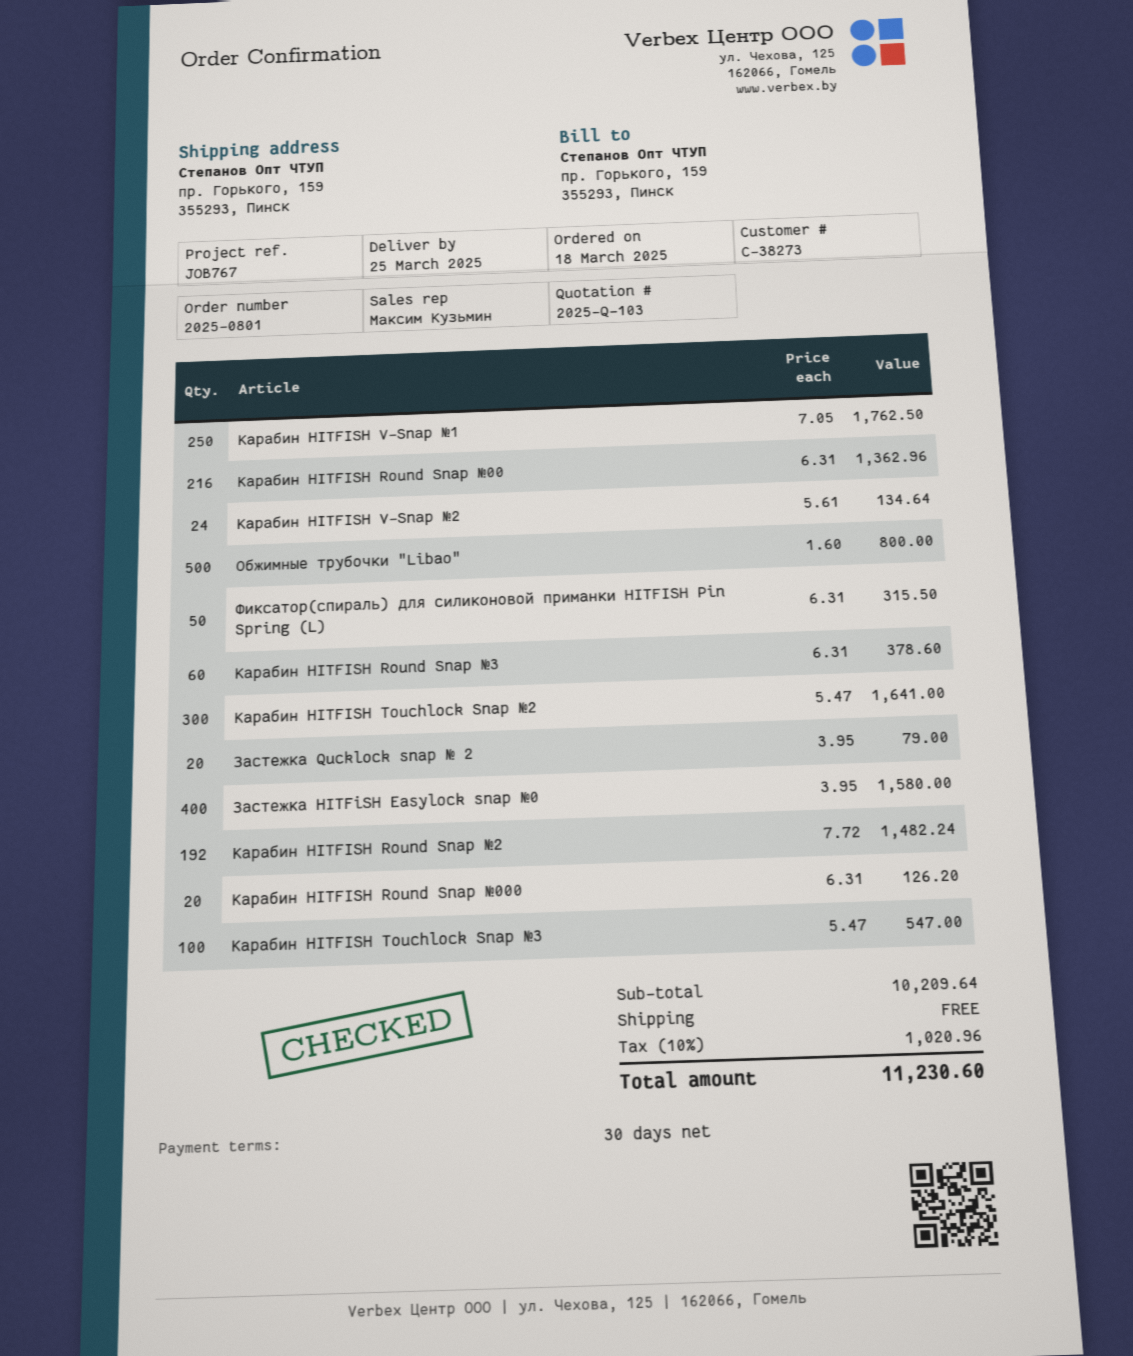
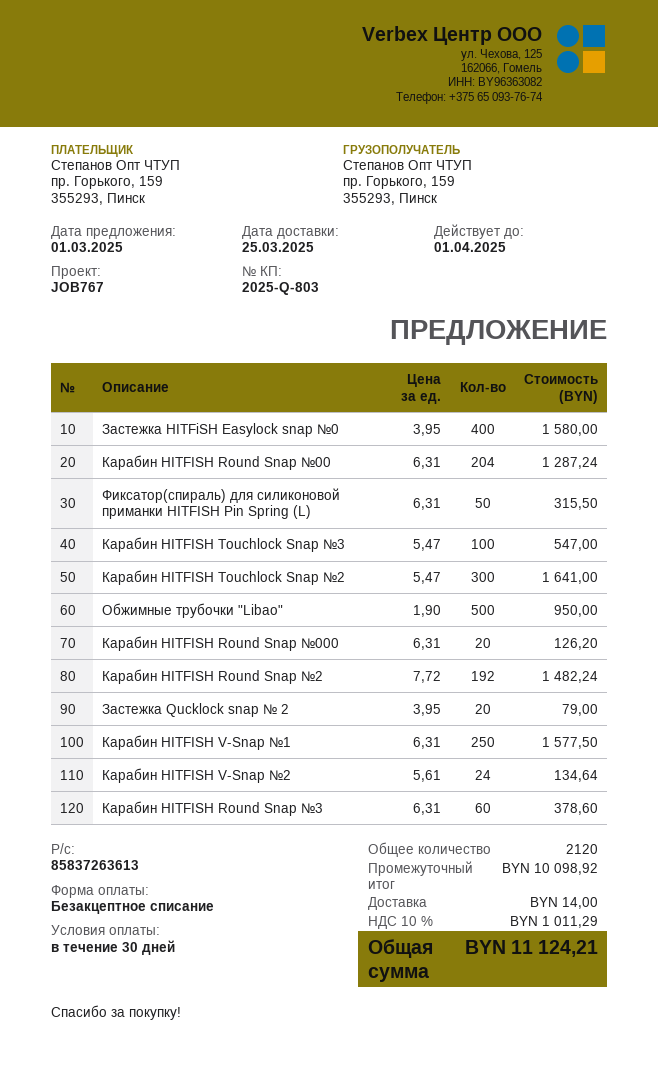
quote number: 2025-Q-103 -> 2025-Q-803
Карабин HITFISH V-Snap №1: 250 x 7.05 = 1762.50 -> 250 x 6.31 = 1577.50
Карабин HITFISH Round Snap №00: 216 x 6.31 = 1362.96 -> 204 x 6.31 = 1287.24
Обжимные трубочки "Libao": 500 x 1.60 = 800.00 -> 500 x 1.90 = 950.00
subtotal: 10209.64 -> 10098.92
shipping: 0.00 -> 14.00
tax: 10% = 1020.96 -> 10% = 1011.29
total: 11230.60 -> 11124.21

